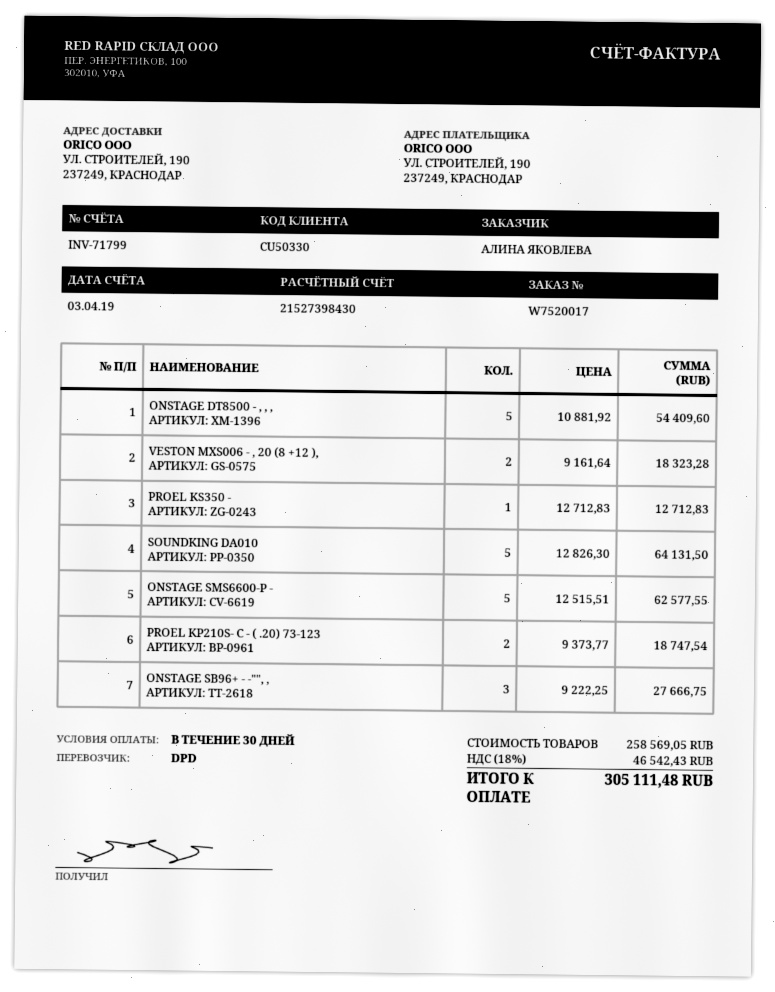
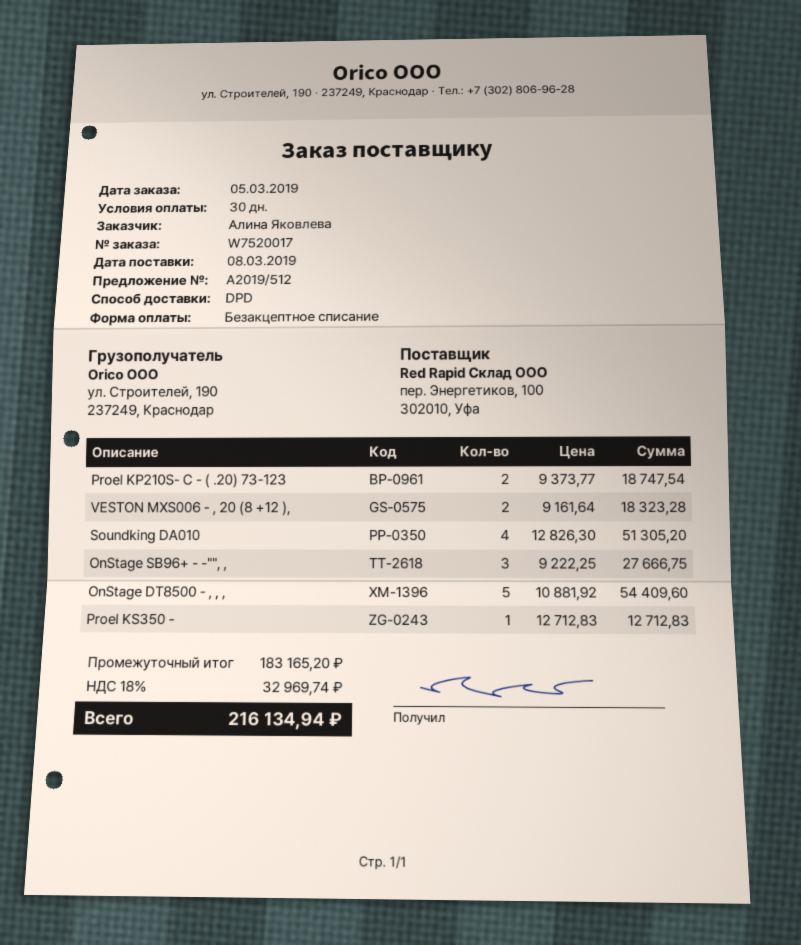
SOUNDKING DA010: 5 x 12826.30 = 64131.50 -> 4 x 12826.30 = 51305.20
ONSTAGE SMS6600-P -: 5 x 12515.51 = 62577.55 -> none
subtotal: 258569.05 -> 183165.20
tax: 18% = 46542.43 -> 18% = 32969.74
total: 305111.48 -> 216134.94

